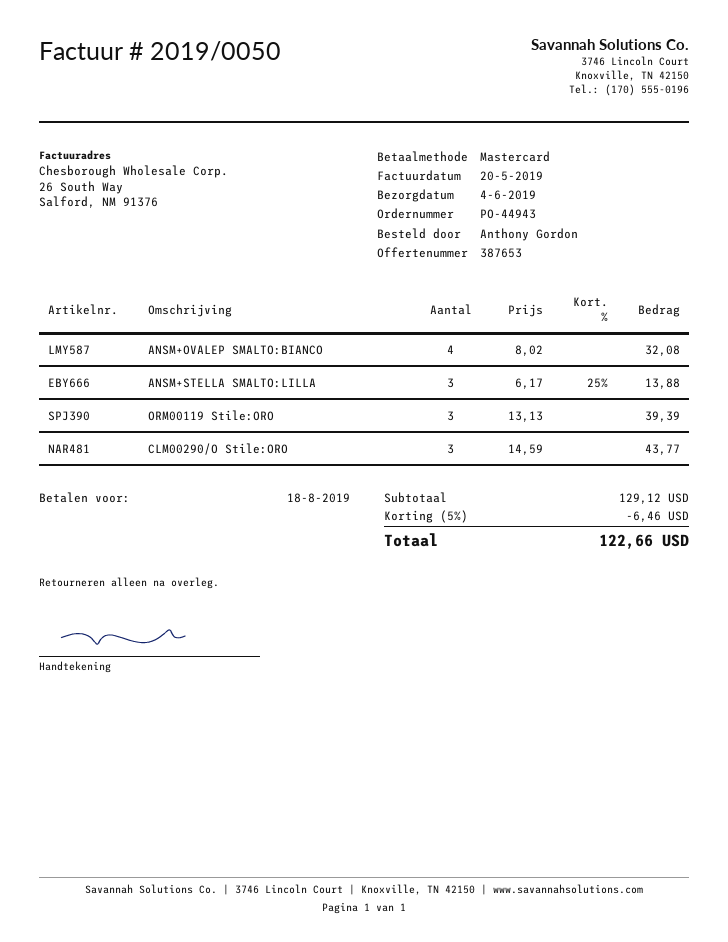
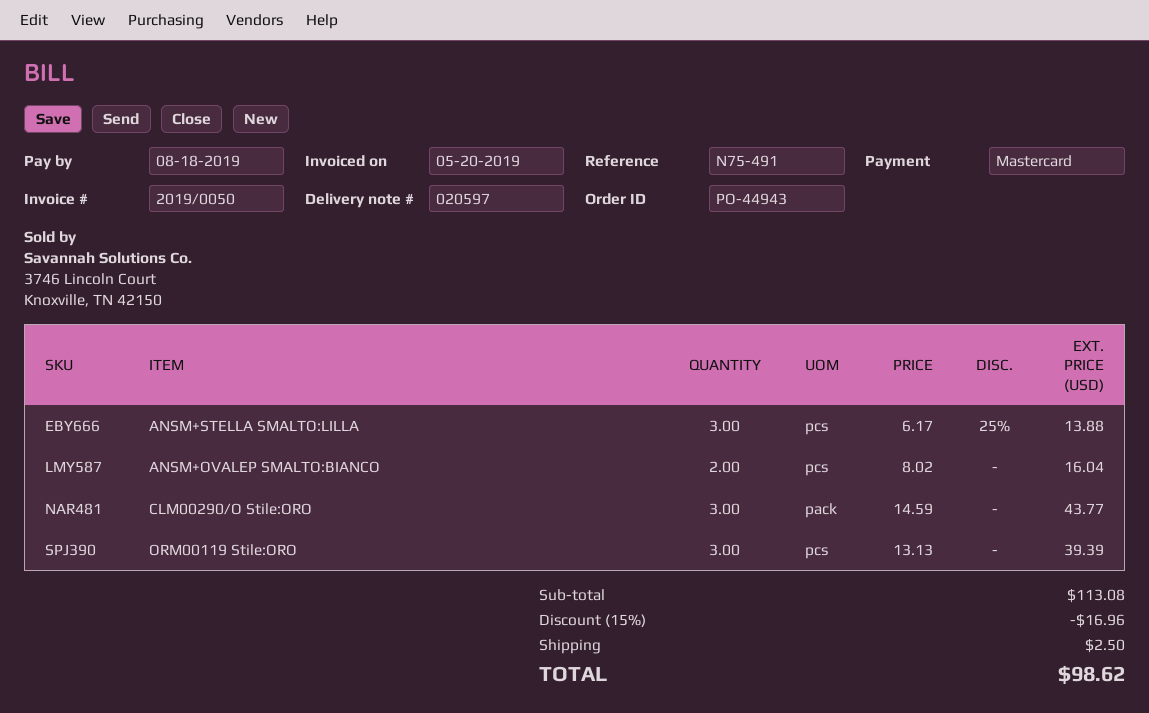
ANSM+OVALEP SMALTO:BIANCO: 4 x 8.02 = 32.08 -> 2 x 8.02 = 16.04
subtotal: 129.12 -> 113.08
discount: 5% = 6.46 -> 15% = 16.96
shipping: none -> 2.50
total: 122.66 -> 98.62

